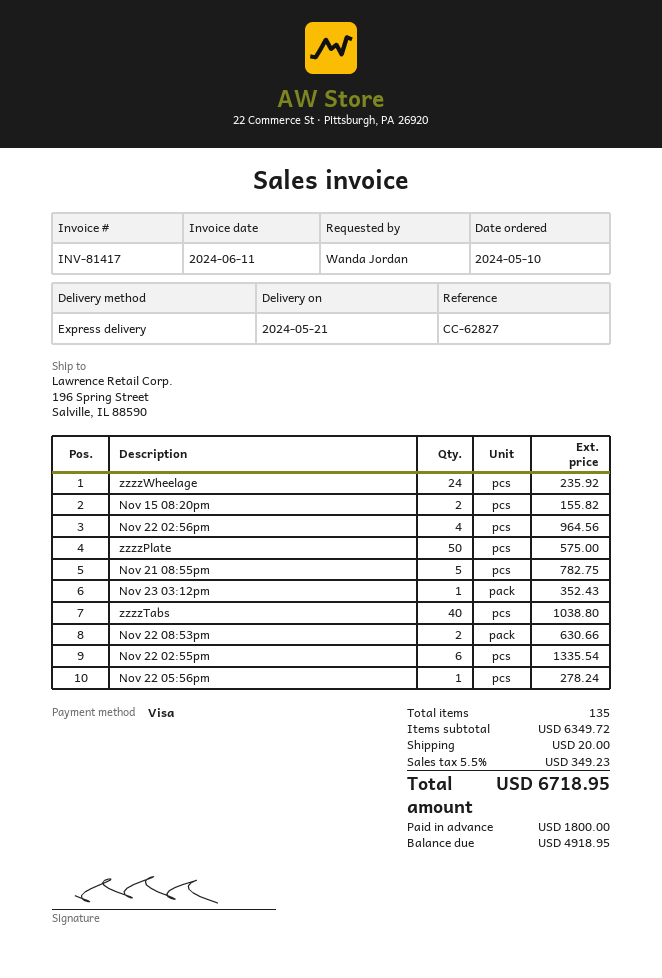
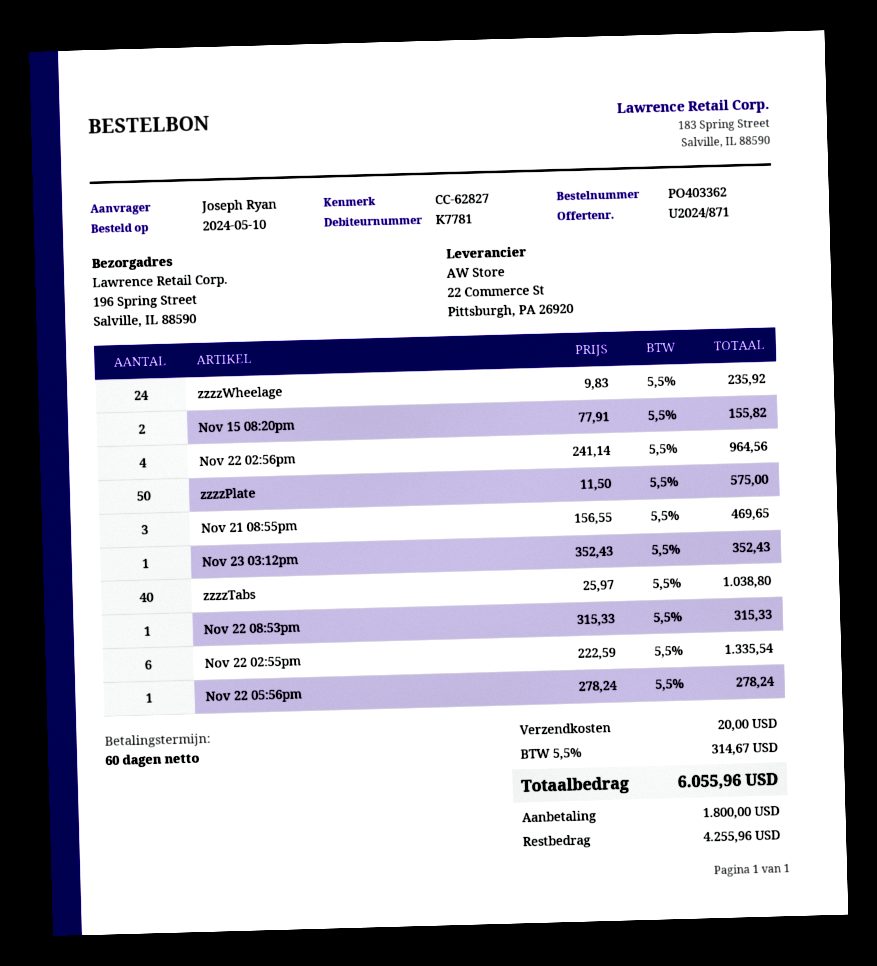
ordered by: Wanda Jordan -> Joseph Ryan
Nov 21 08:55pm: 5 for 782.75 -> 3 for 469.65
Nov 22 08:53pm: 2 for 630.66 -> 1 for 315.33
tax: 5.5% = 349.23 -> 5.5% = 314.67
total: 6718.95 -> 6055.96
balance: 4918.95 -> 4255.96

